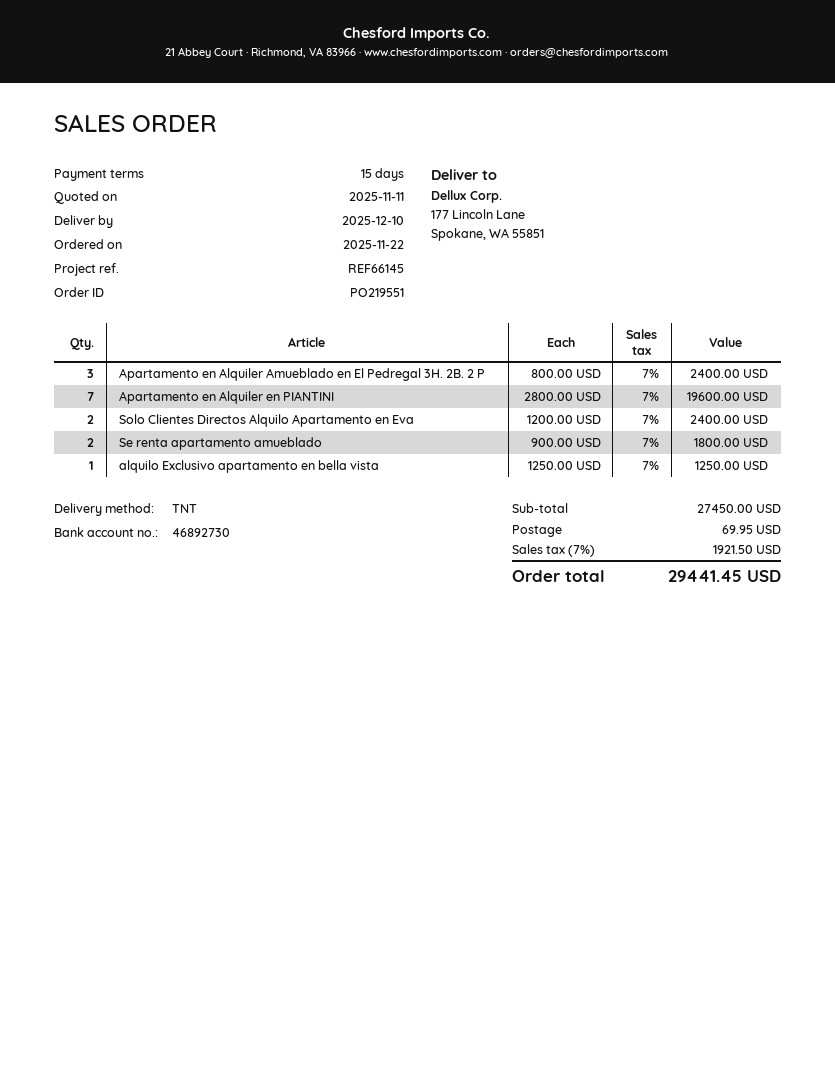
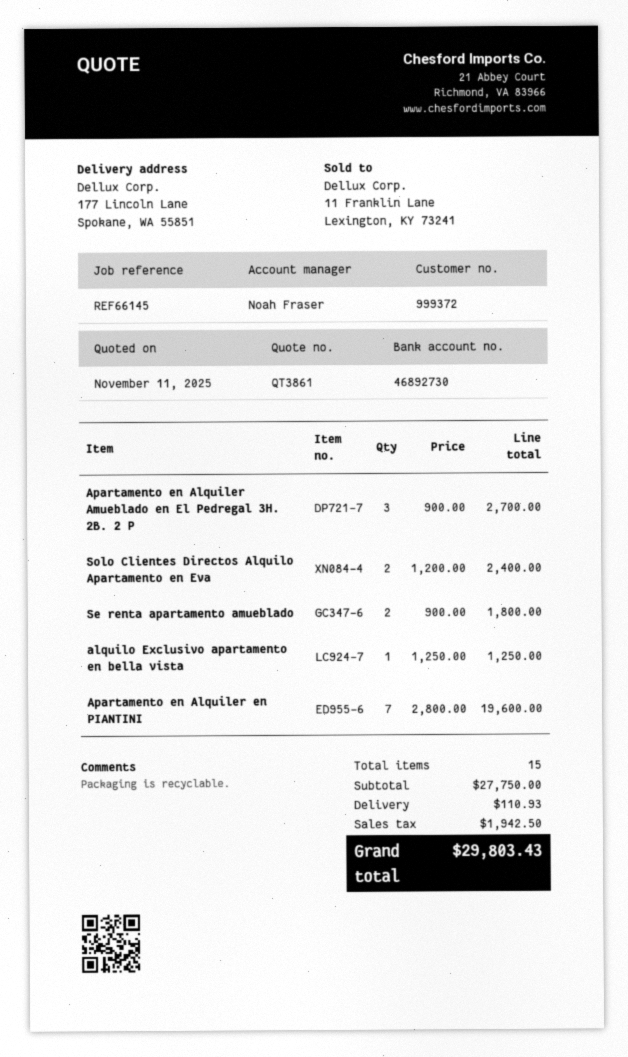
Apartamento en Alquiler Amueblado en El Pedregal 3H. 2B. 2 P: 3 x 800.00 = 2400.00 -> 3 x 900.00 = 2700.00
subtotal: 27450.00 -> 27750.00
shipping: 69.95 -> 110.93
tax: 1921.50 -> 1942.50
total: 29441.45 -> 29803.43

